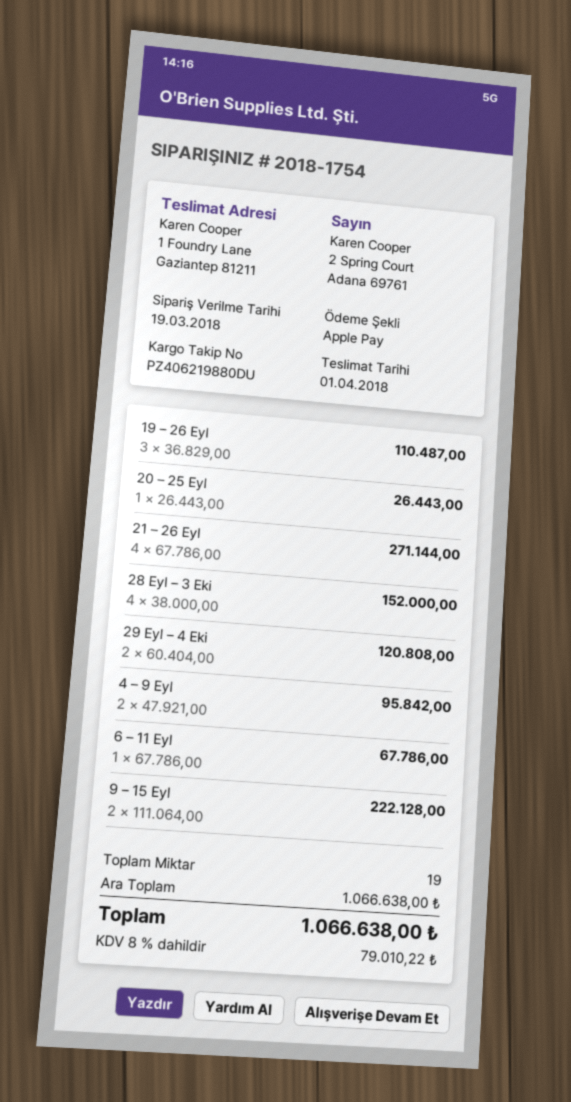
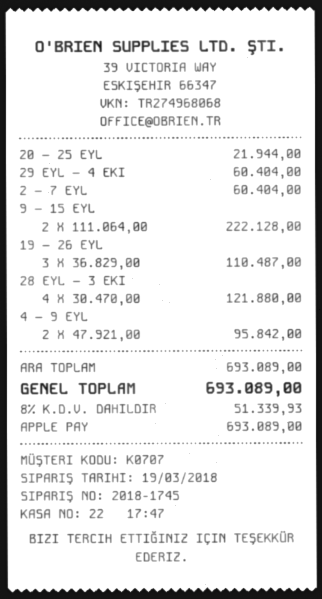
order number: 2018-1754 -> 2018-1745
20 – 25 Eyl: 1 x 26443.00 = 26443.00 -> 1 x 21944.00 = 21944.00
21 – 26 Eyl: 4 x 67786.00 = 271144.00 -> none
28 Eyl – 3 Eki: 4 x 38000.00 = 152000.00 -> 4 x 30470.00 = 121880.00
29 Eyl – 4 Eki: 2 x 60404.00 = 120808.00 -> 1 x 60404.00 = 60404.00
6 – 11 Eyl: 1 x 67786.00 = 67786.00 -> none
2 – 7 EYL: none -> 1 x 60404.00 = 60404.00
subtotal: 1066638.00 -> 693089.00
tax: 8% = 79010.22 -> 8% = 51339.93
total: 1066638.00 -> 693089.00

